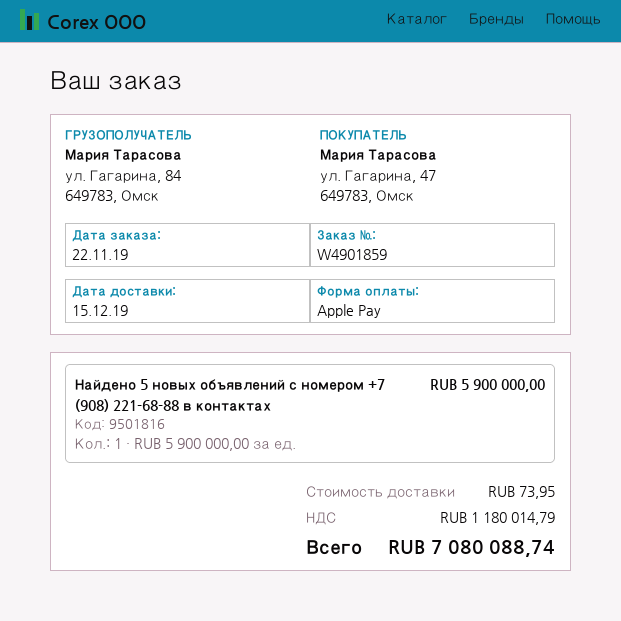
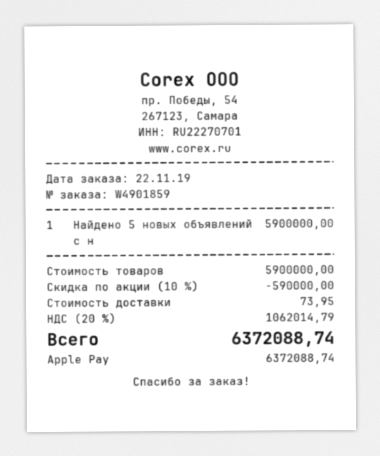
discount: none -> 10% = 590000.00
tax: 1180014.79 -> 1062014.79
total: 7080088.74 -> 6372088.74

